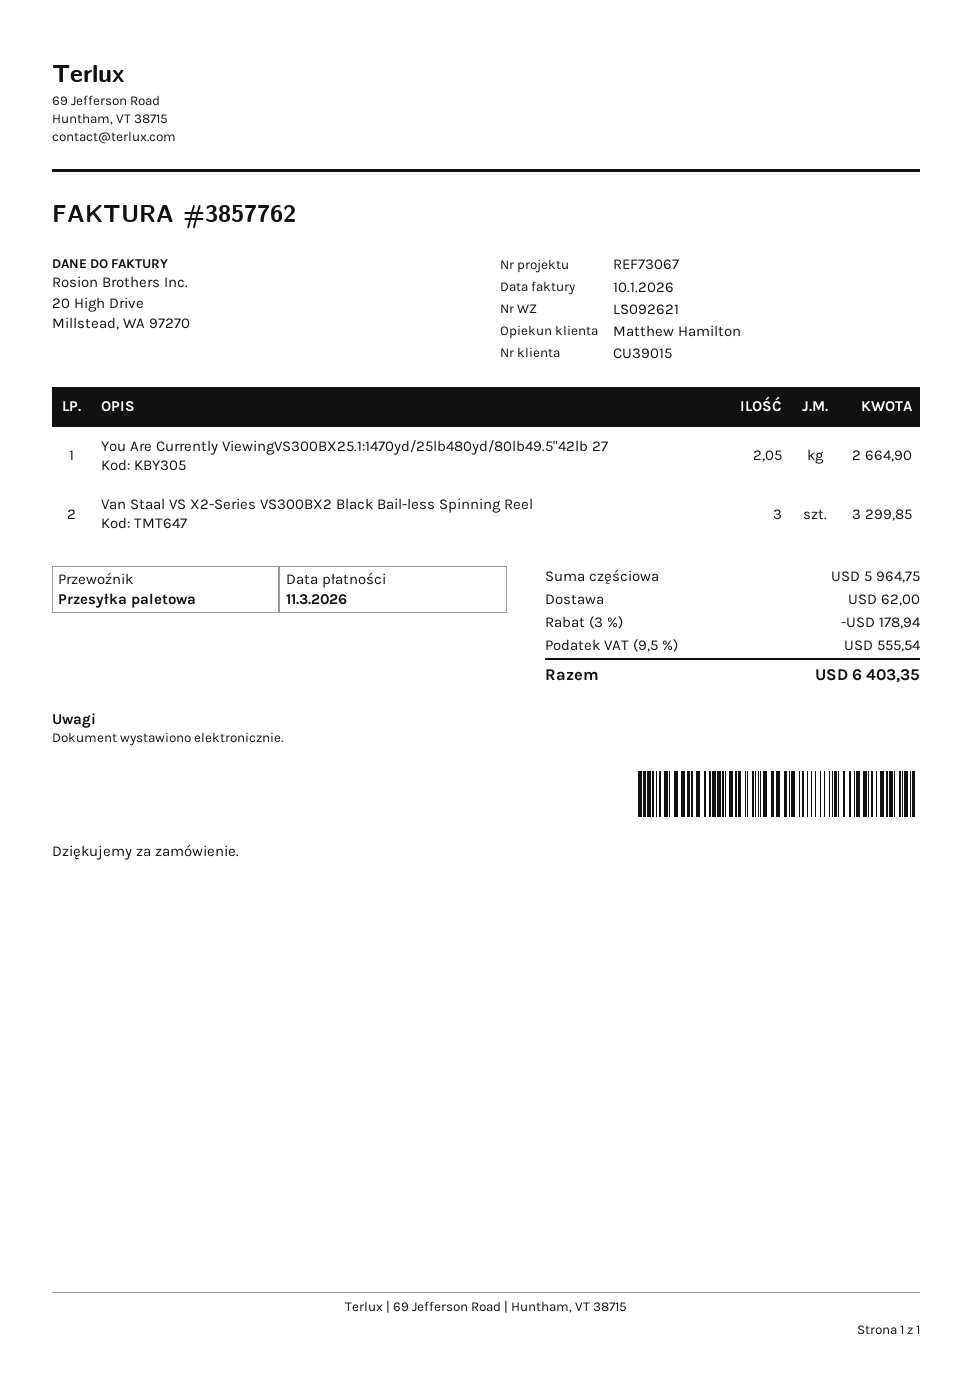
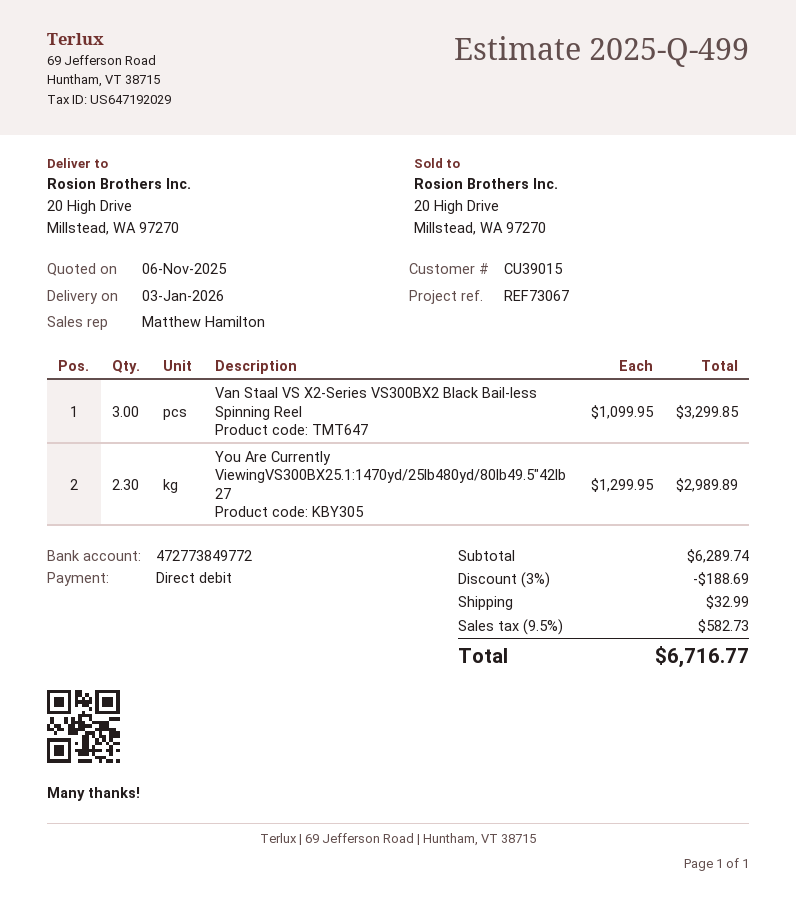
You Are Currently ViewingVS300BX25.1:1470yd/25lb480yd/80lb49.5"42lb 27: 2.05 for 2664.90 -> 2.3 for 2989.89
subtotal: 5964.75 -> 6289.74
discount: 3% = 178.94 -> 3% = 188.69
shipping: 62.00 -> 32.99
tax: 9.5% = 555.54 -> 9.5% = 582.73
total: 6403.35 -> 6716.77

